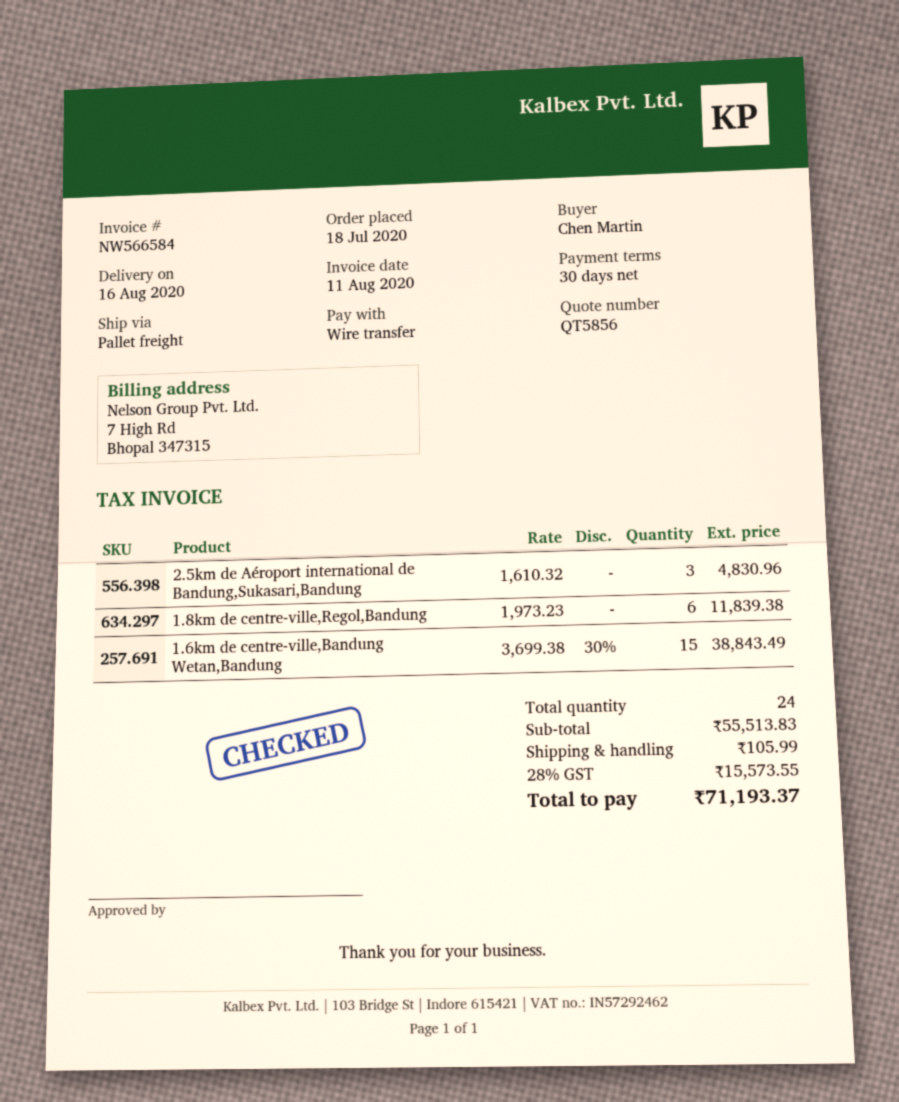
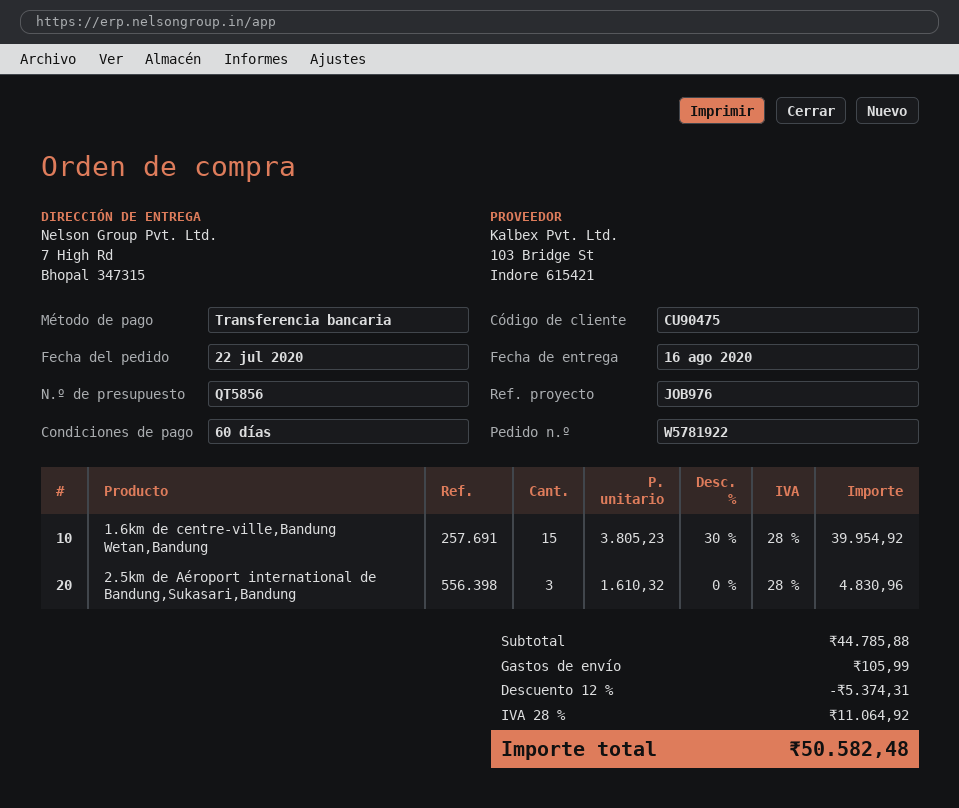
order date: 2020-07-18 -> 2020-07-22
payment terms: 30 days -> 60 days
1.8km de centre-ville,Regol,Bandung: 6 x 1973.23 = 11839.38 -> none
1.6km de centre-ville,Bandung Wetan,Bandung: 15 x 3699.38 - 30% = 38843.49 -> 15 x 3805.23 - 30% = 39954.92
subtotal: 55513.83 -> 44785.88
discount: none -> 12% = 5374.31
tax: 28% = 15573.55 -> 28% = 11064.92
total: 71193.37 -> 50582.48

